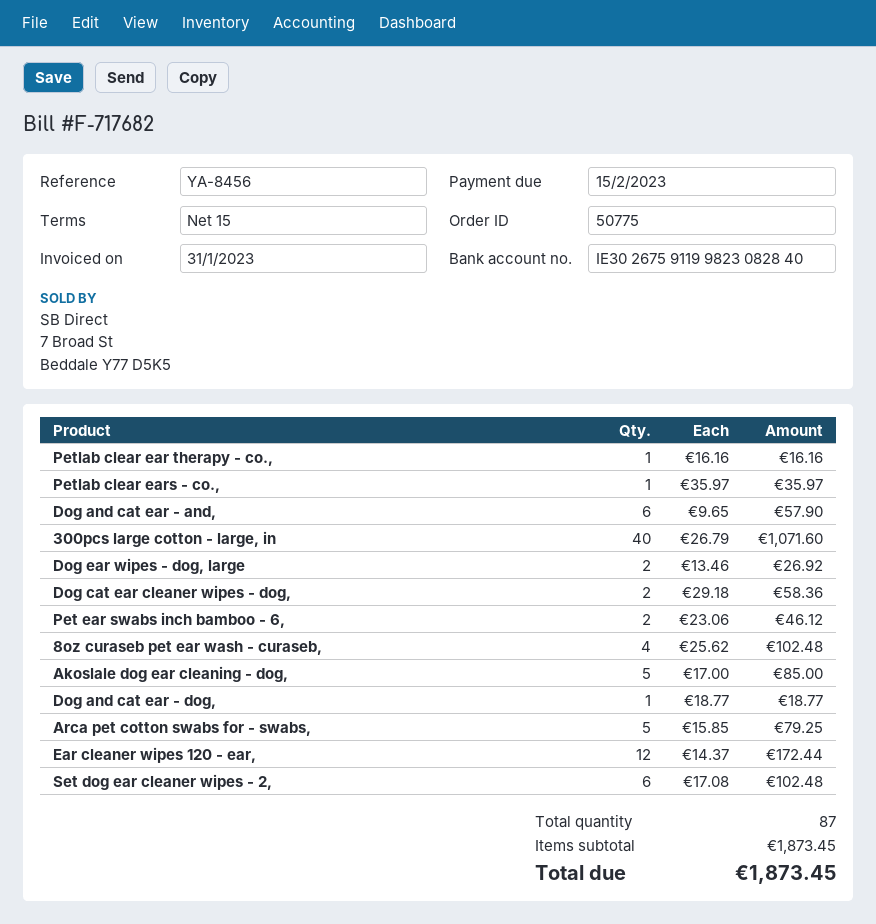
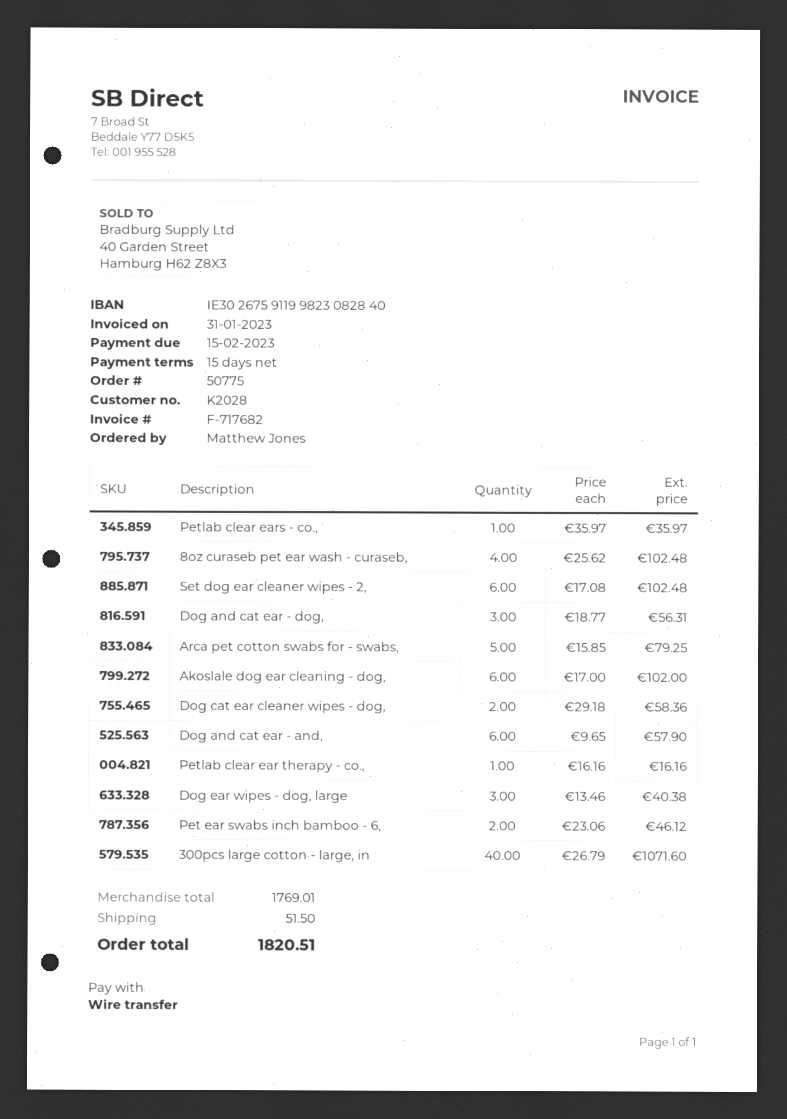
Dog ear wipes - dog, large: 2 x 13.46 = 26.92 -> 3 x 13.46 = 40.38
Akoslale dog ear cleaning - dog,: 5 x 17.00 = 85.00 -> 6 x 17.00 = 102.00
Dog and cat ear - dog,: 1 x 18.77 = 18.77 -> 3 x 18.77 = 56.31
Ear cleaner wipes 120 - ear,: 12 x 14.37 = 172.44 -> none
subtotal: 1873.45 -> 1769.01
shipping: none -> 51.50
total: 1873.45 -> 1820.51

